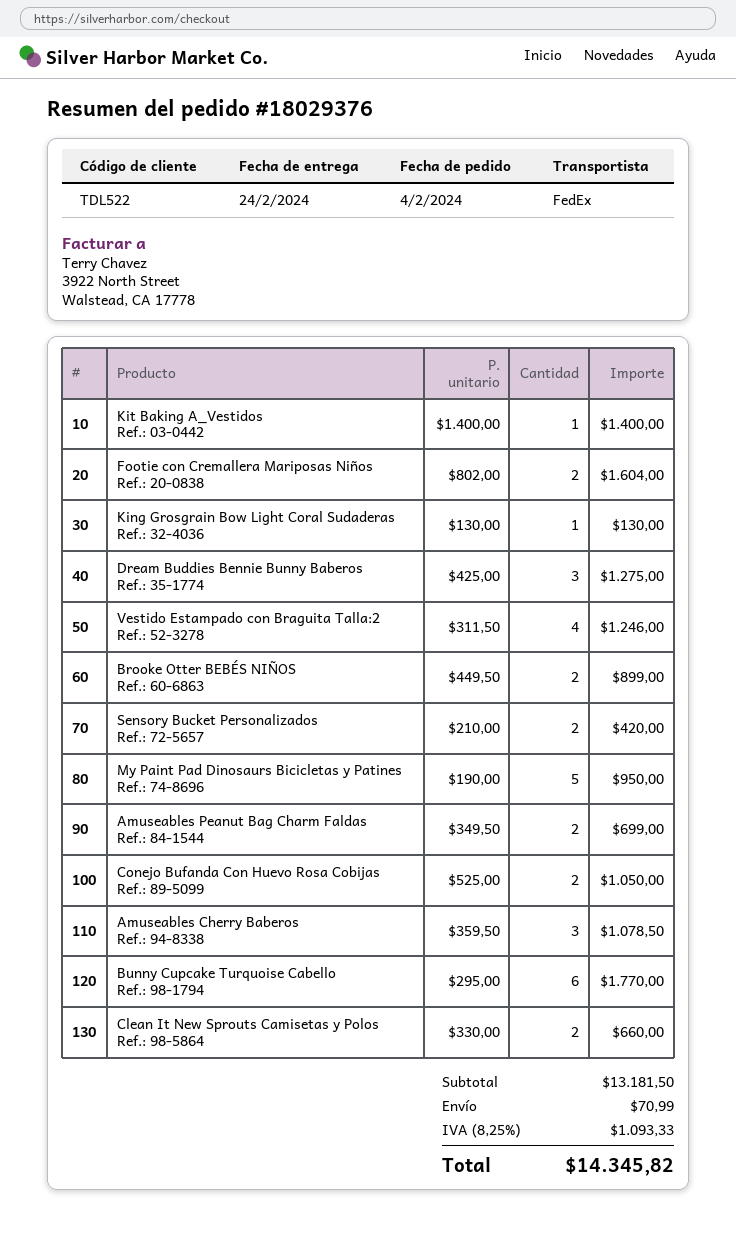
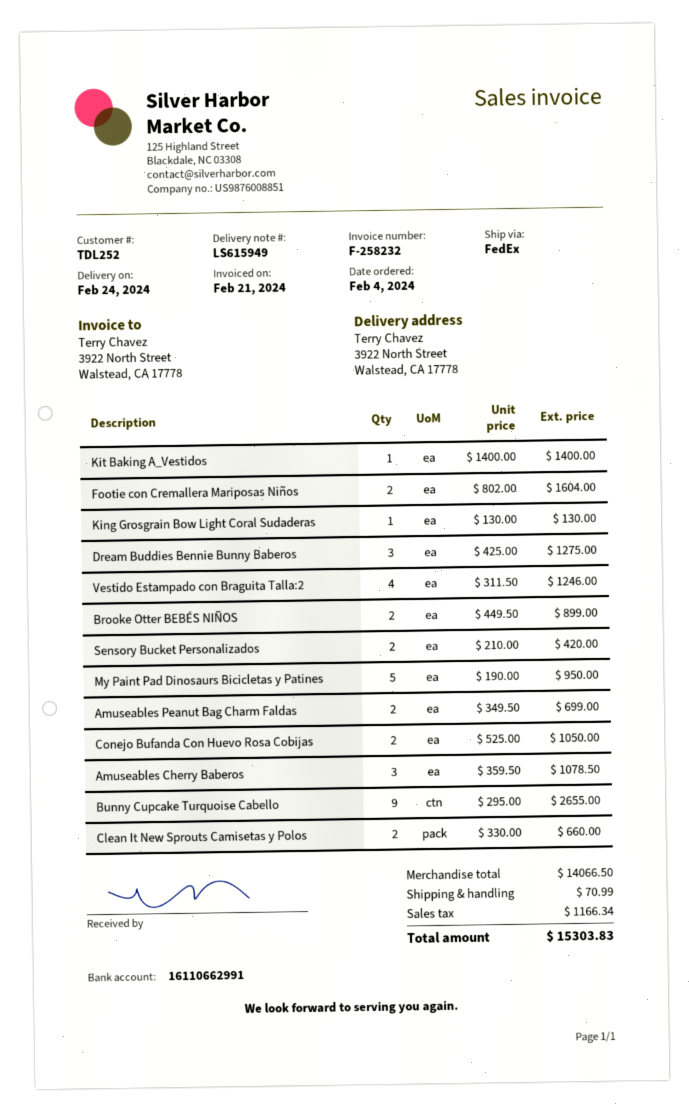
customer number: TDL522 -> TDL252
Bunny Cupcake Turquoise Cabello: 6 x 295.00 = 1770.00 -> 9 x 295.00 = 2655.00
subtotal: 13181.50 -> 14066.50
tax: 1093.33 -> 1166.34
total: 14345.82 -> 15303.83

